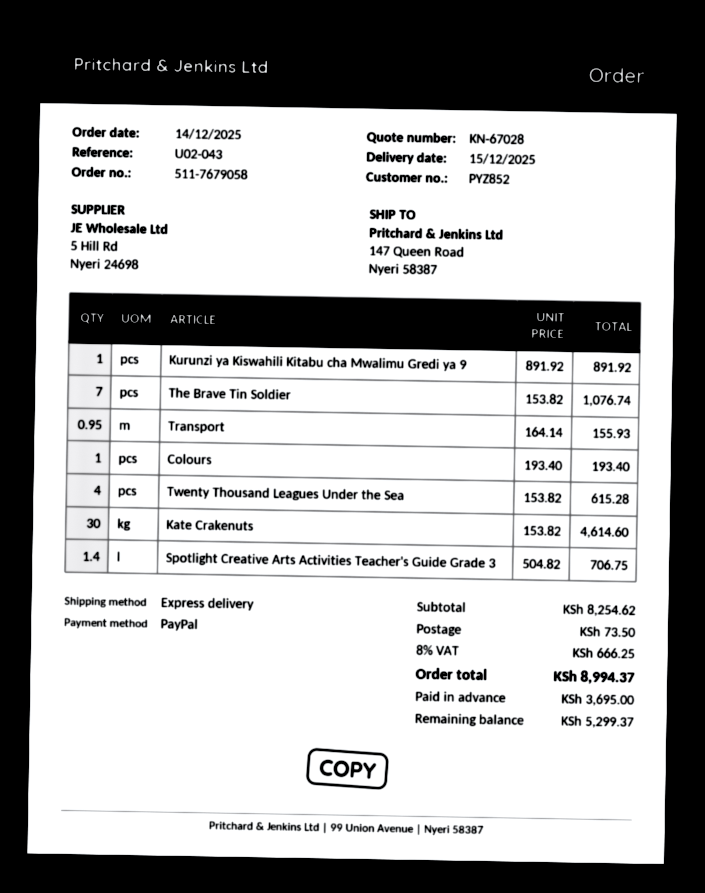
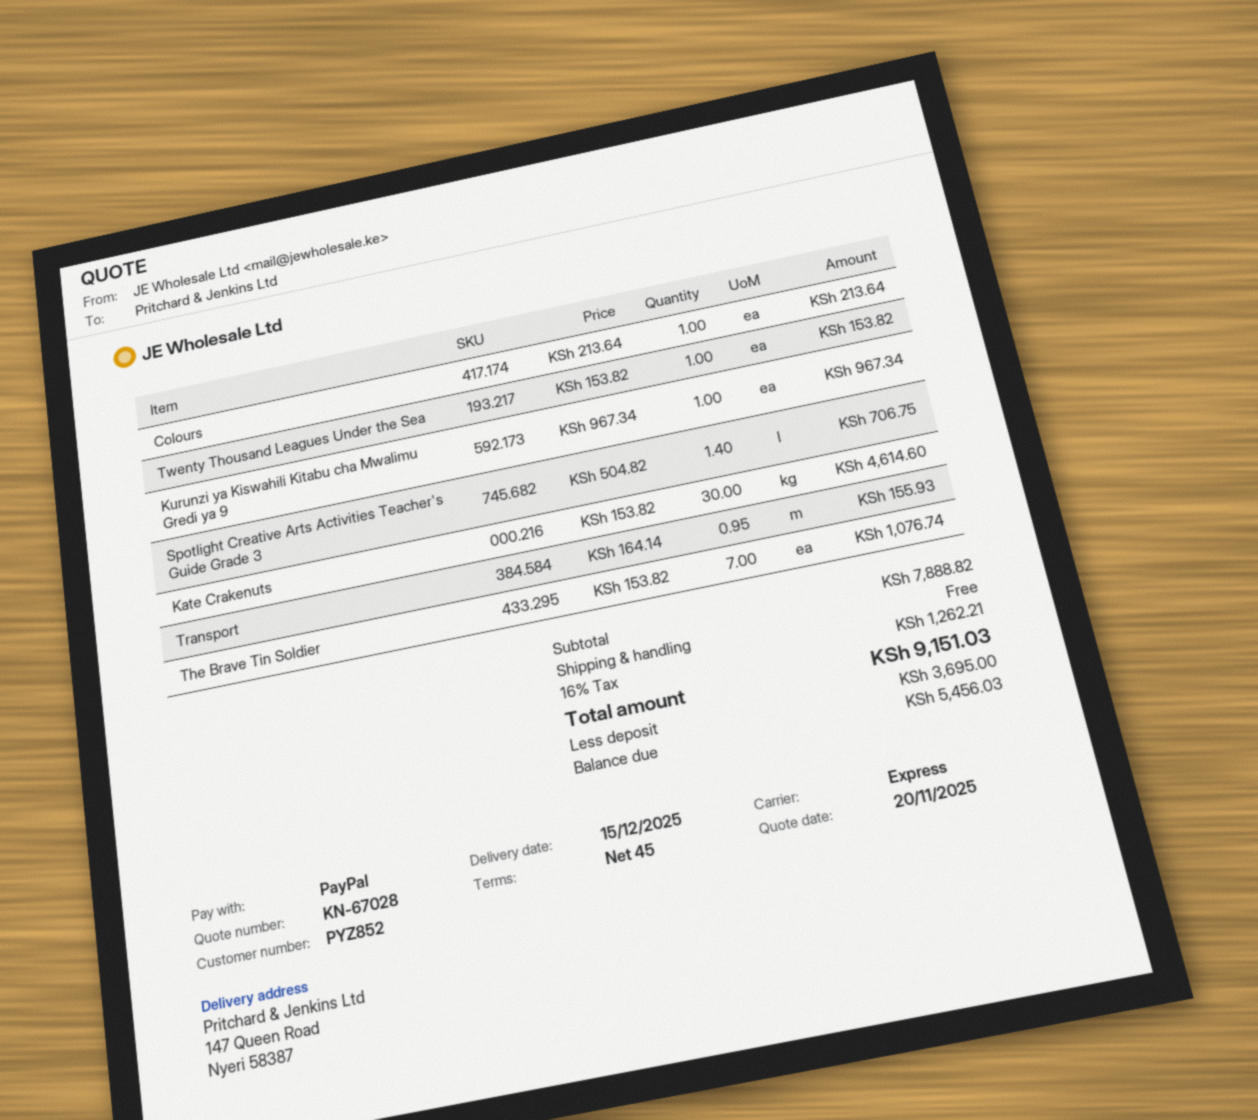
Kurunzi ya Kiswahili Kitabu cha Mwalimu Gredi ya 9: 1 x 891.92 = 891.92 -> 1 x 967.34 = 967.34
Colours: 1 x 193.40 = 193.40 -> 1 x 213.64 = 213.64
Twenty Thousand Leagues Under the Sea: 4 x 153.82 = 615.28 -> 1 x 153.82 = 153.82
subtotal: 8254.62 -> 7888.82
shipping: 73.50 -> 0.00
tax: 8% = 666.25 -> 16% = 1262.21
total: 8994.37 -> 9151.03
balance: 5299.37 -> 5456.03

